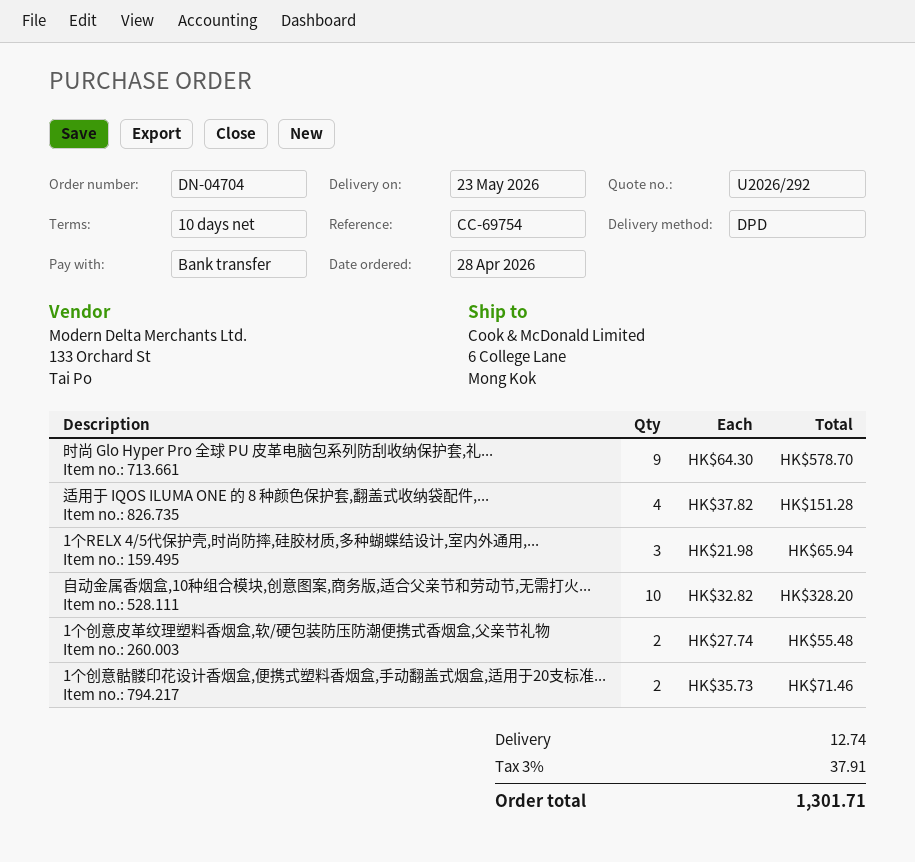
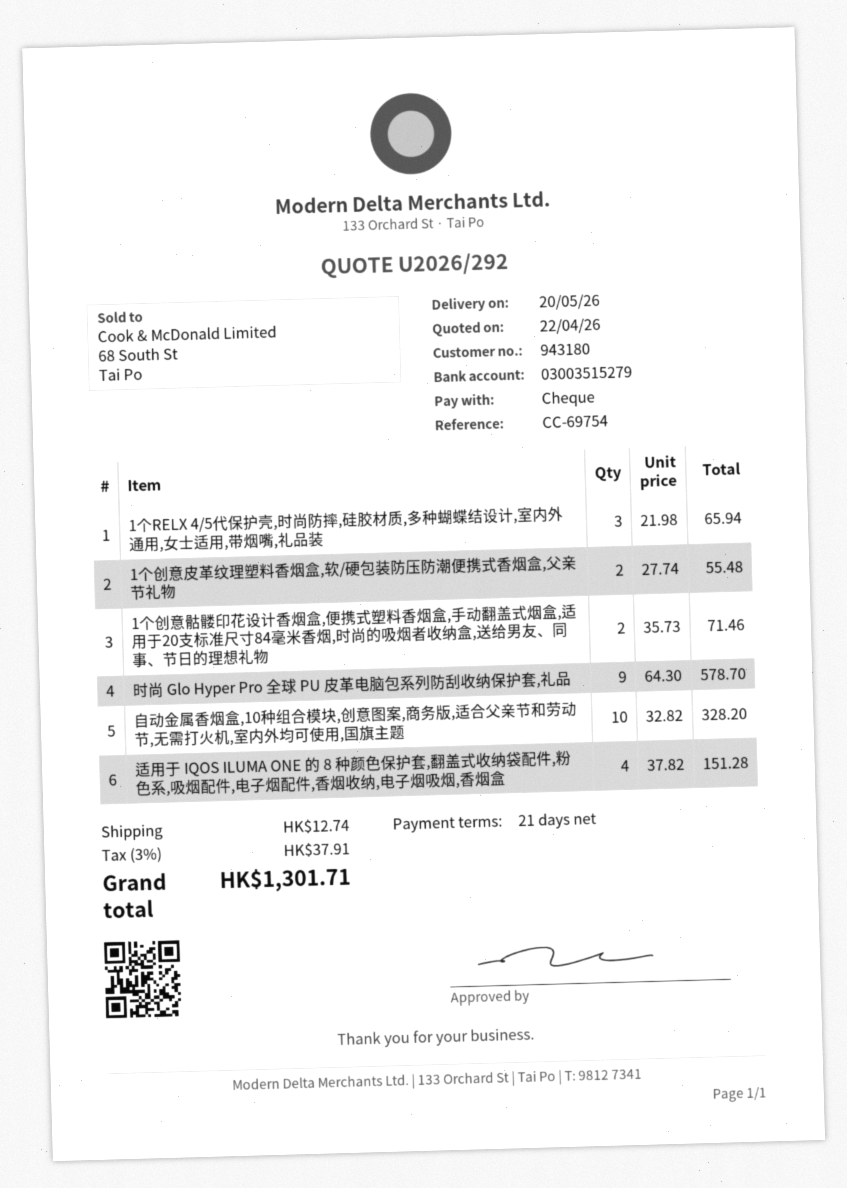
delivery date: 2026-05-23 -> 2026-05-20
payment terms: 10 days -> 21 days
payment method: bank transfer -> cheque

